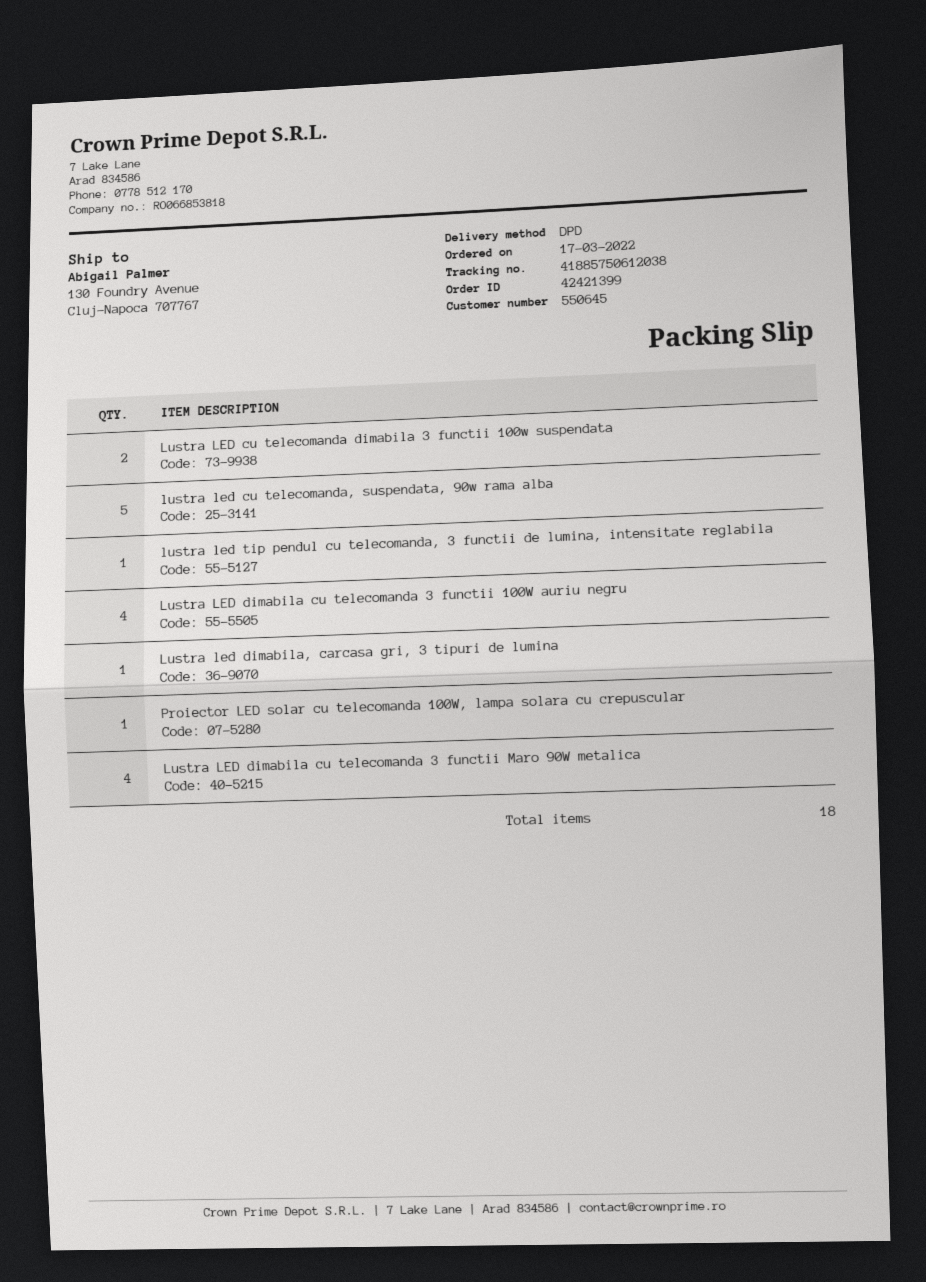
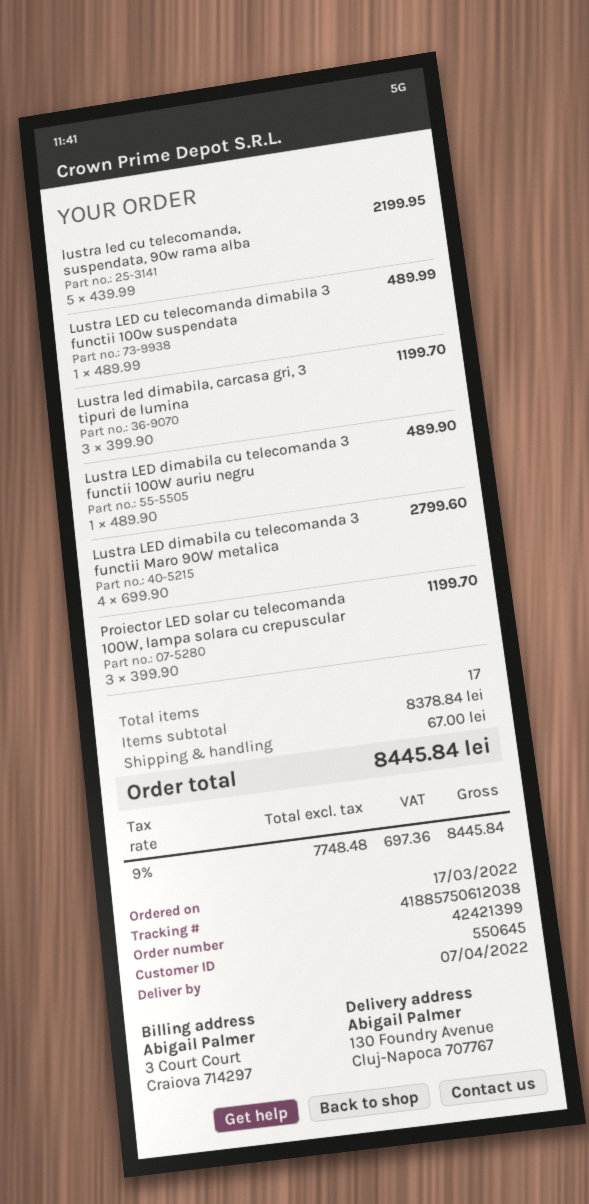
Lustra LED cu telecomanda dimabila 3 functii 100w suspendata: 2 -> 1
lustra led tip pendul cu telecomanda, 3 functii de lumina, intensitate reglabila: 1 -> none
Lustra LED dimabila cu telecomanda 3 functii 100W auriu negru: 4 -> 1
Lustra led dimabila, carcasa gri, 3 tipuri de lumina: 1 -> 3
Proiector LED solar cu telecomanda 100W, lampa solara cu crepuscular: 1 -> 3
total quantity: 18 -> 17

